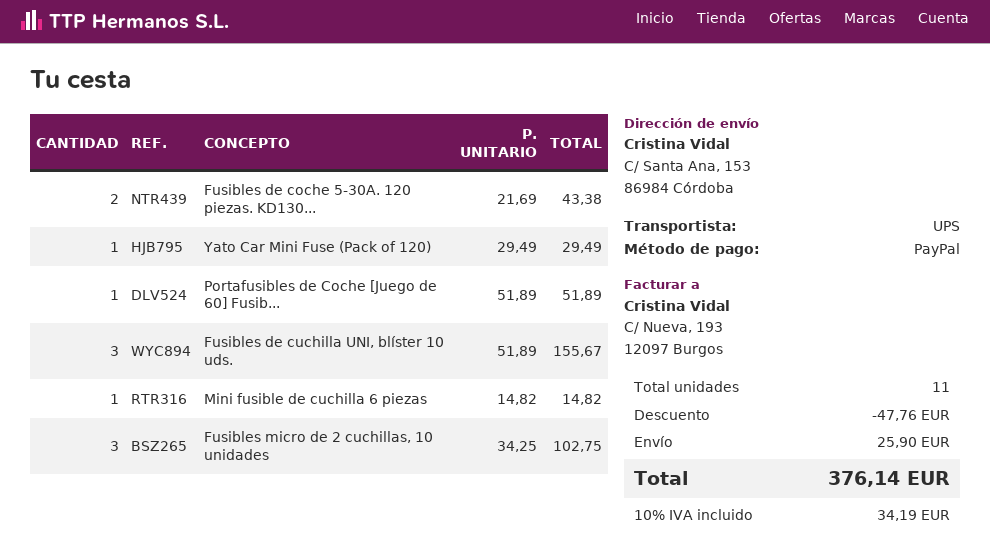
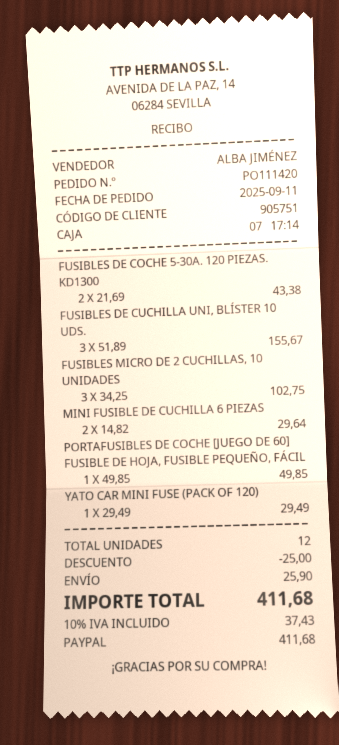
Portafusibles de Coche [Juego de 60] Fusib...: 1 x 51.89 = 51.89 -> 1 x 49.85 = 49.85
Mini fusible de cuchilla 6 piezas: 1 x 14.82 = 14.82 -> 2 x 14.82 = 29.64
total quantity: 11 -> 12
discount: 47.76 -> 25.00
tax: 10% = 34.19 -> 10% = 37.43
total: 376.14 -> 411.68

